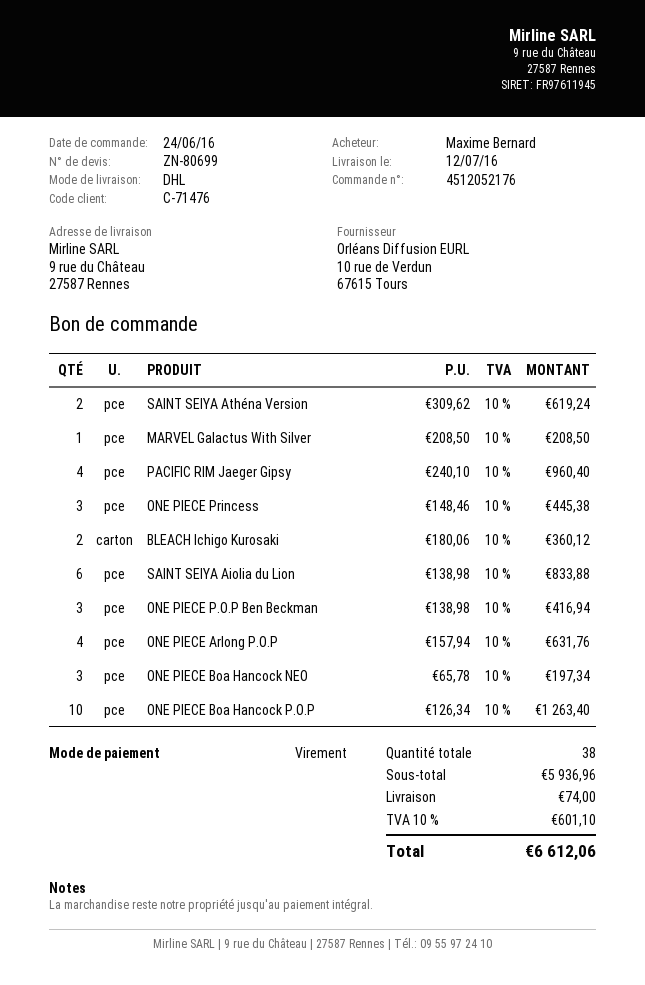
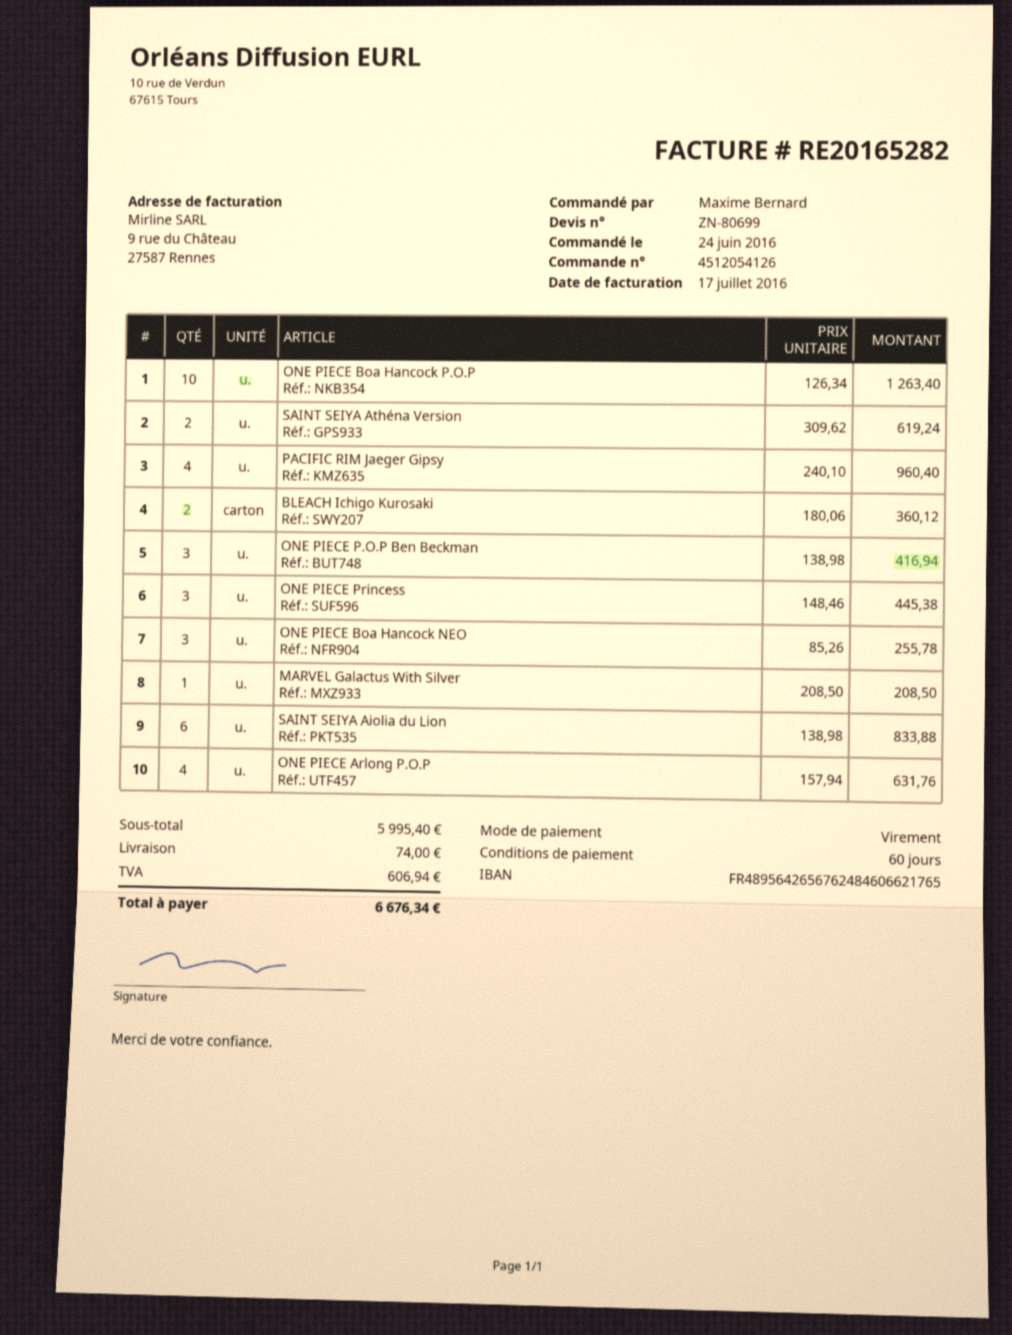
order number: 4512052176 -> 4512054126
ONE PIECE Boa Hancock NEO: 3 x 65.78 = 197.34 -> 3 x 85.26 = 255.78
subtotal: 5936.96 -> 5995.40
tax: 601.10 -> 606.94
total: 6612.06 -> 6676.34

